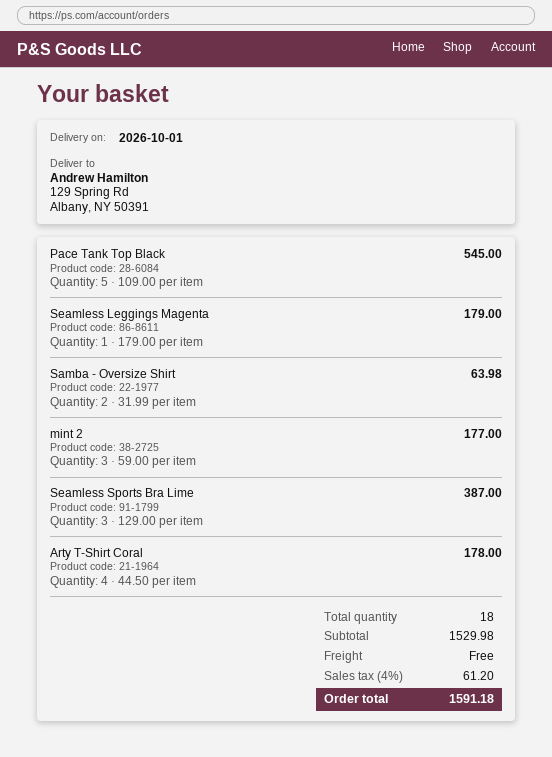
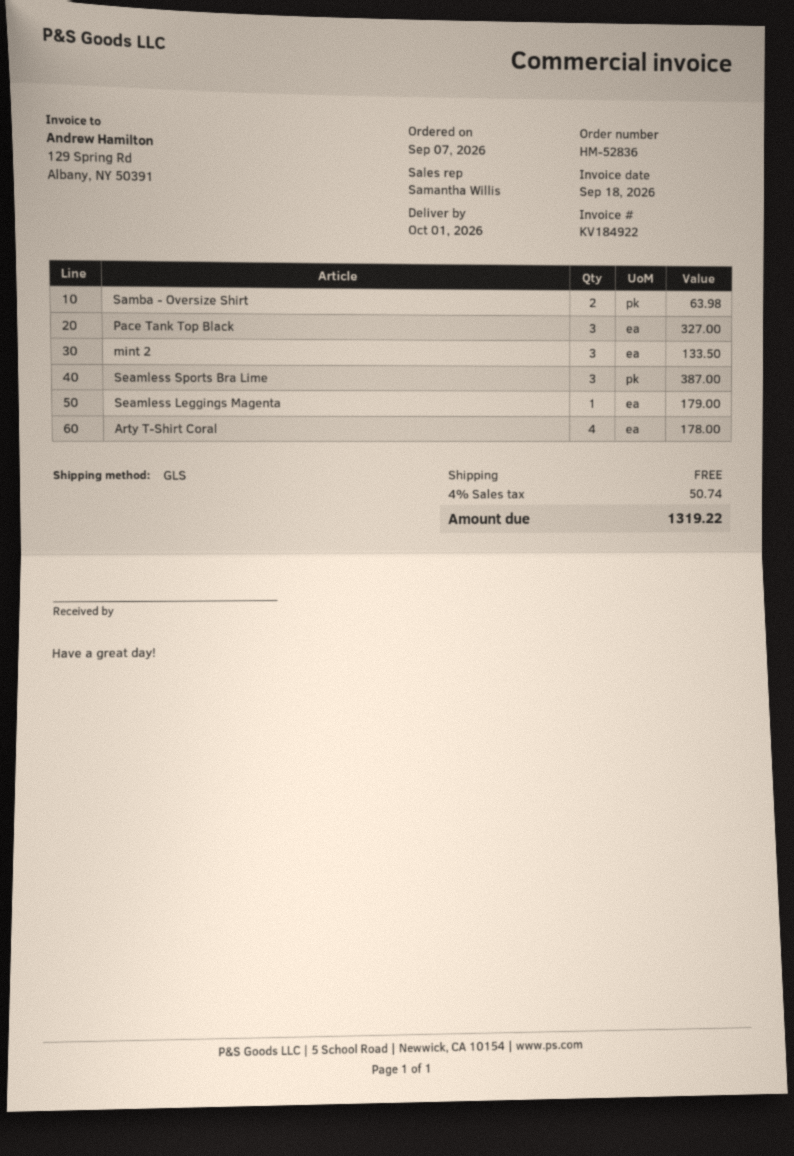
Pace Tank Top Black: 5 for 545.00 -> 3 for 327.00
mint 2: 3 for 177.00 -> 3 for 133.50
tax: 4% = 61.20 -> 4% = 50.74
total: 1591.18 -> 1319.22

